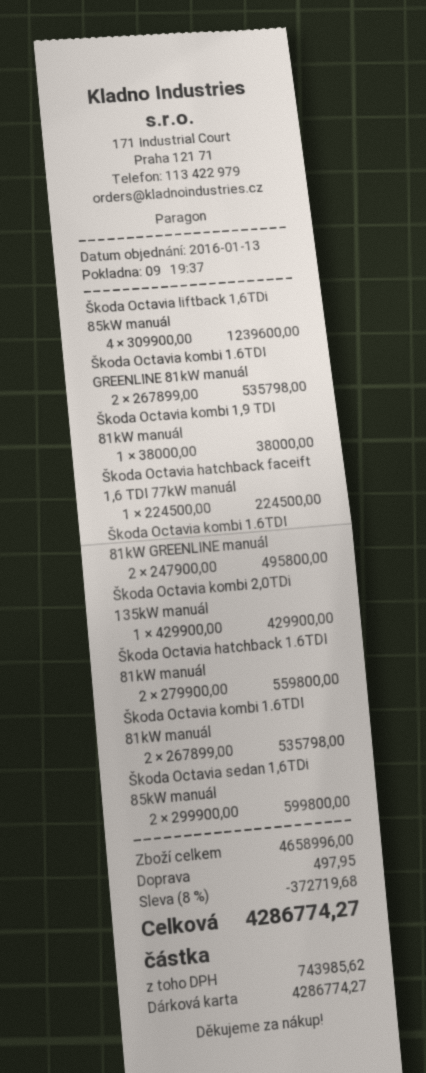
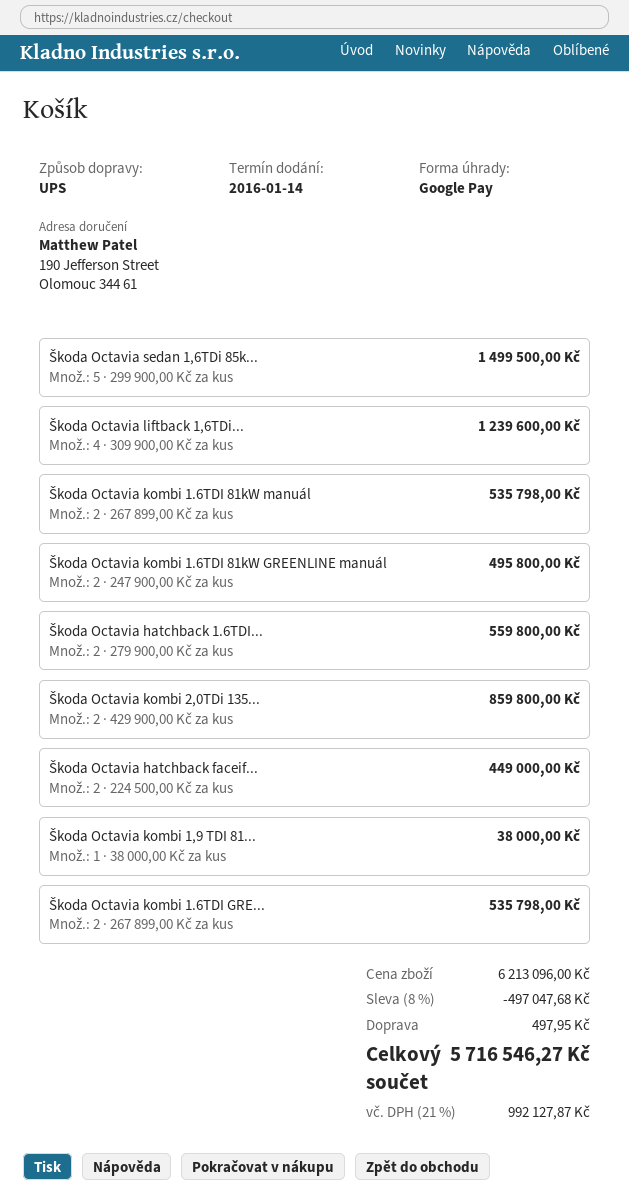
payment method: gift card -> Google Pay
Škoda Octavia hatchback faceift 1,6 TDI 77kW manuál: 1 x 224500.00 = 224500.00 -> 2 x 224500.00 = 449000.00
Škoda Octavia kombi 2,0TDi 135kW manuál: 1 x 429900.00 = 429900.00 -> 2 x 429900.00 = 859800.00
Škoda Octavia sedan 1,6TDi 85kW manuál: 2 x 299900.00 = 599800.00 -> 5 x 299900.00 = 1499500.00
subtotal: 4658996.00 -> 6213096.00
discount: 8% = 372719.68 -> 8% = 497047.68
tax: 743985.62 -> 992127.87
total: 4286774.27 -> 5716546.27

